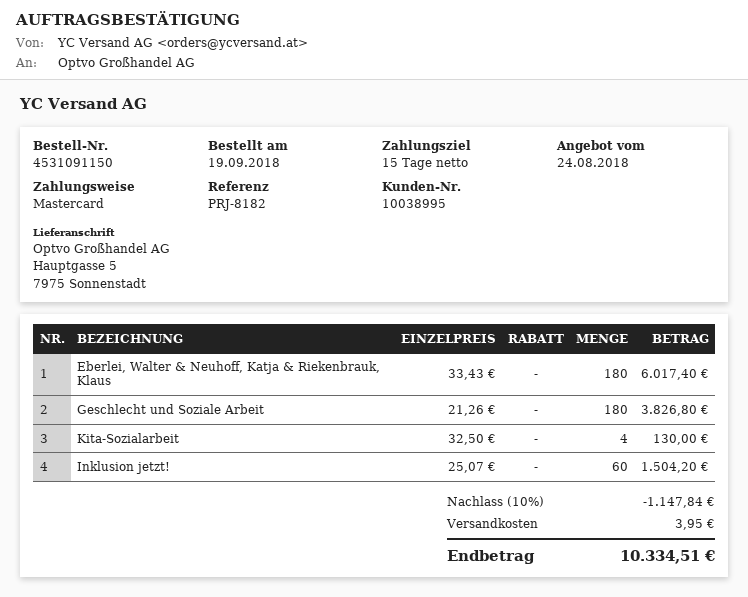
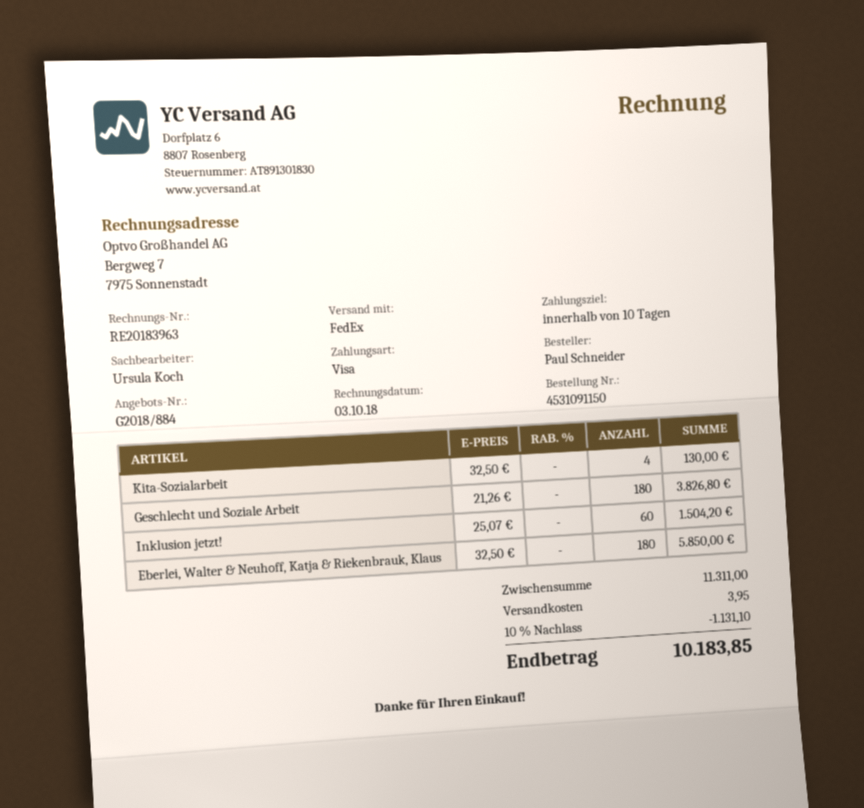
payment terms: 15 days -> 10 days
payment method: Mastercard -> Visa
Eberlei, Walter & Neuhoff, Katja & Riekenbrauk, Klaus: 180 x 33.43 = 6017.40 -> 180 x 32.50 = 5850.00
discount: 10% = 1147.84 -> 10% = 1131.10
total: 10334.51 -> 10183.85

